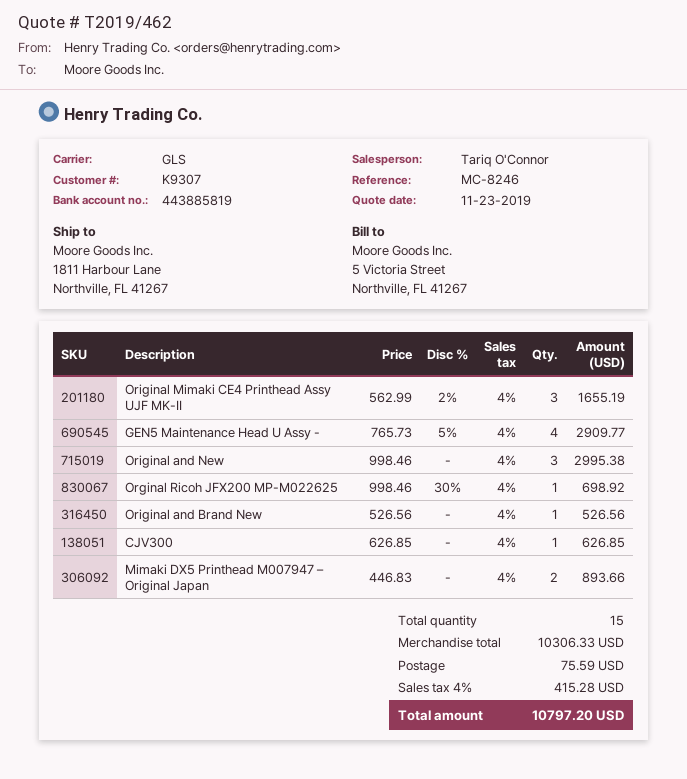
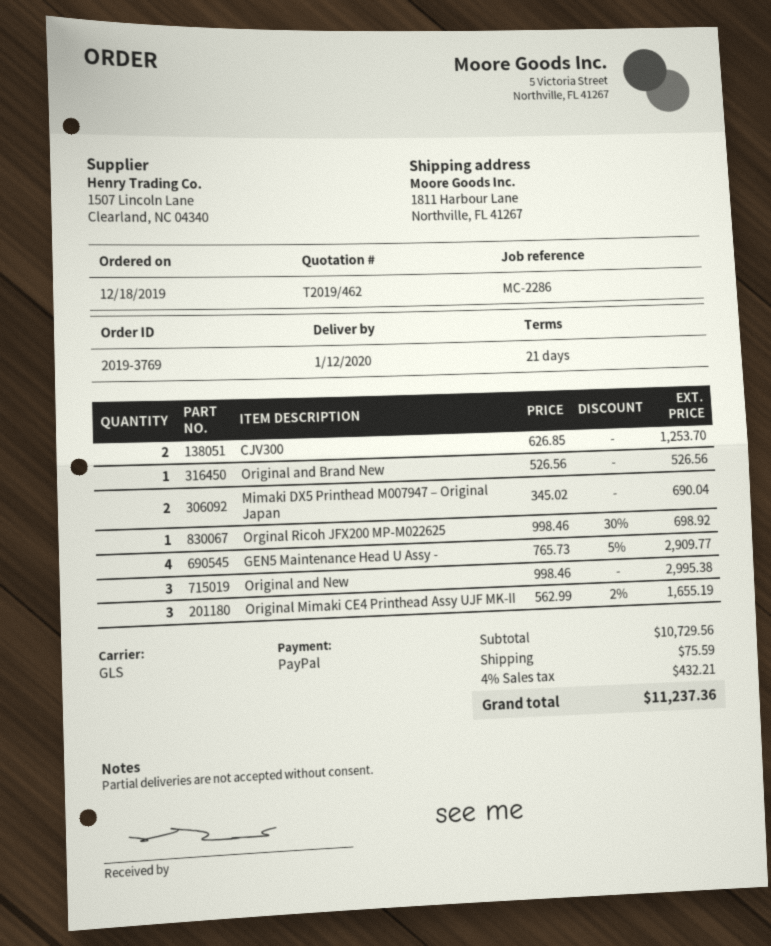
reference: MC-8246 -> MC-2286
CJV300: 1 x 626.85 = 626.85 -> 2 x 626.85 = 1253.70
Mimaki DX5 Printhead M007947 – Original Japan: 2 x 446.83 = 893.66 -> 2 x 345.02 = 690.04
subtotal: 10306.33 -> 10729.56
tax: 4% = 415.28 -> 4% = 432.21
total: 10797.20 -> 11237.36

